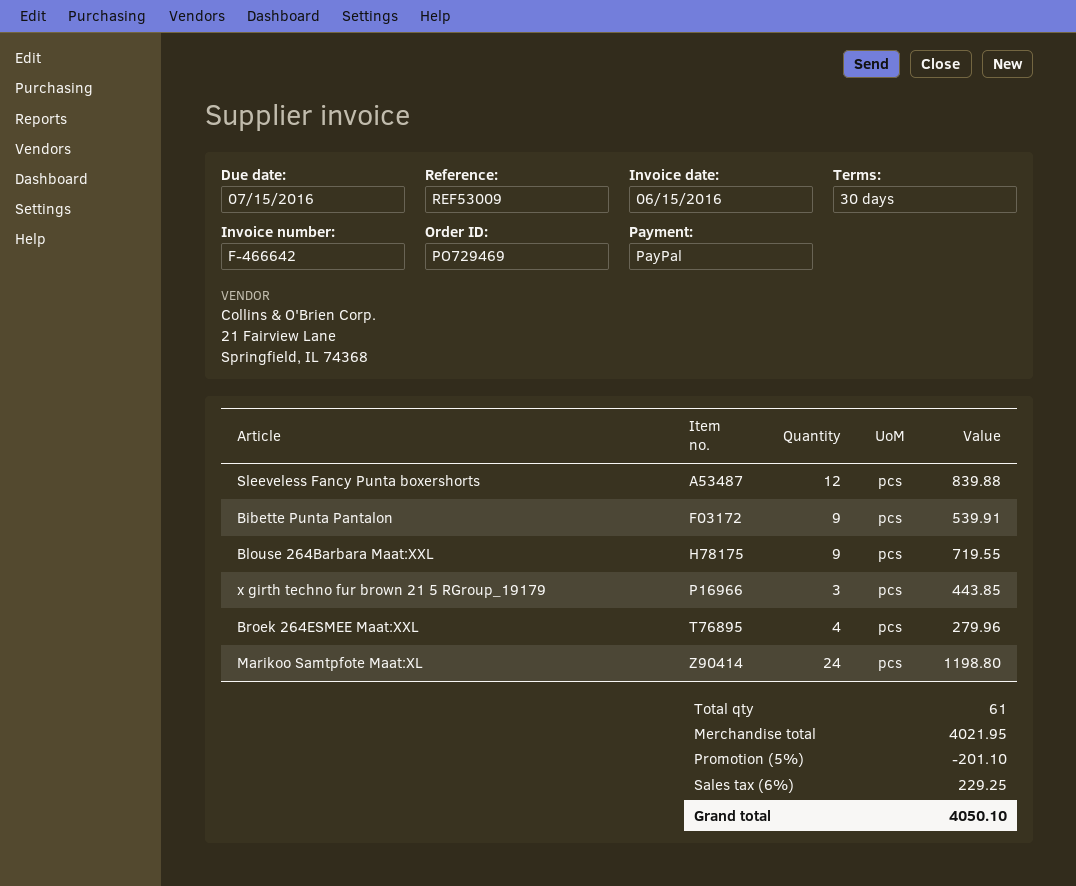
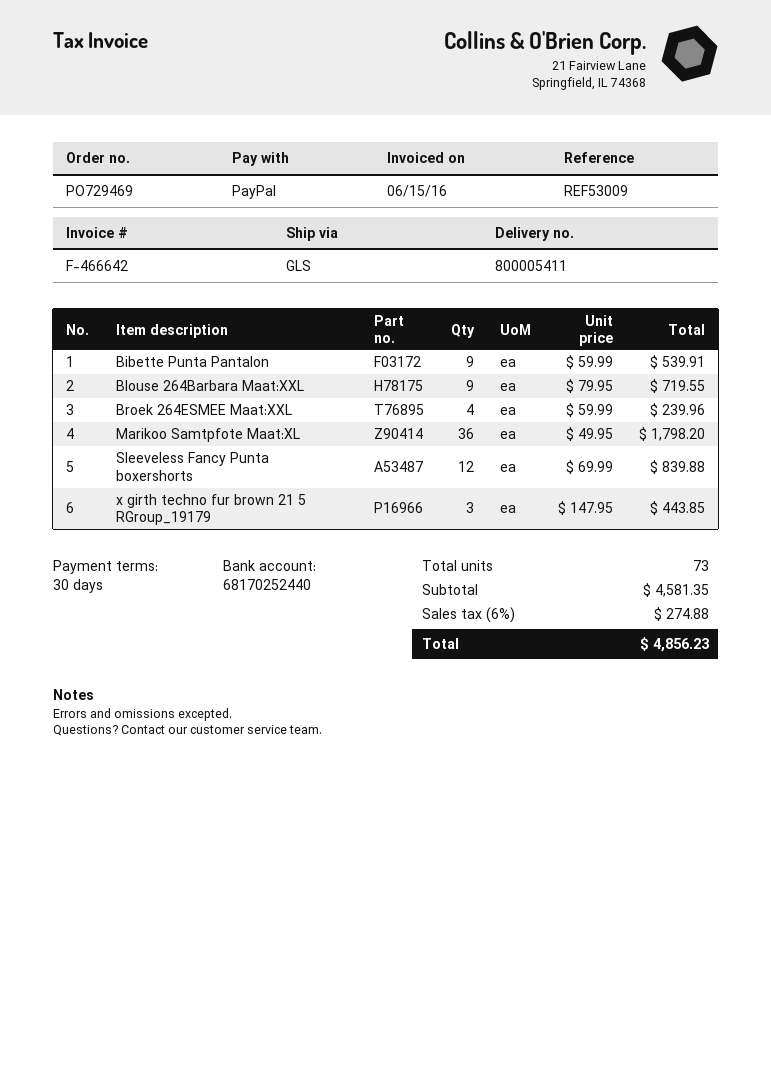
Broek 264ESMEE Maat:XXL: 4 for 279.96 -> 4 for 239.96
Marikoo Samtpfote Maat:XL: 24 for 1198.80 -> 36 for 1798.20
total quantity: 61 -> 73
subtotal: 4021.95 -> 4581.35
discount: 5% = 201.10 -> none
tax: 6% = 229.25 -> 6% = 274.88
total: 4050.10 -> 4856.23

